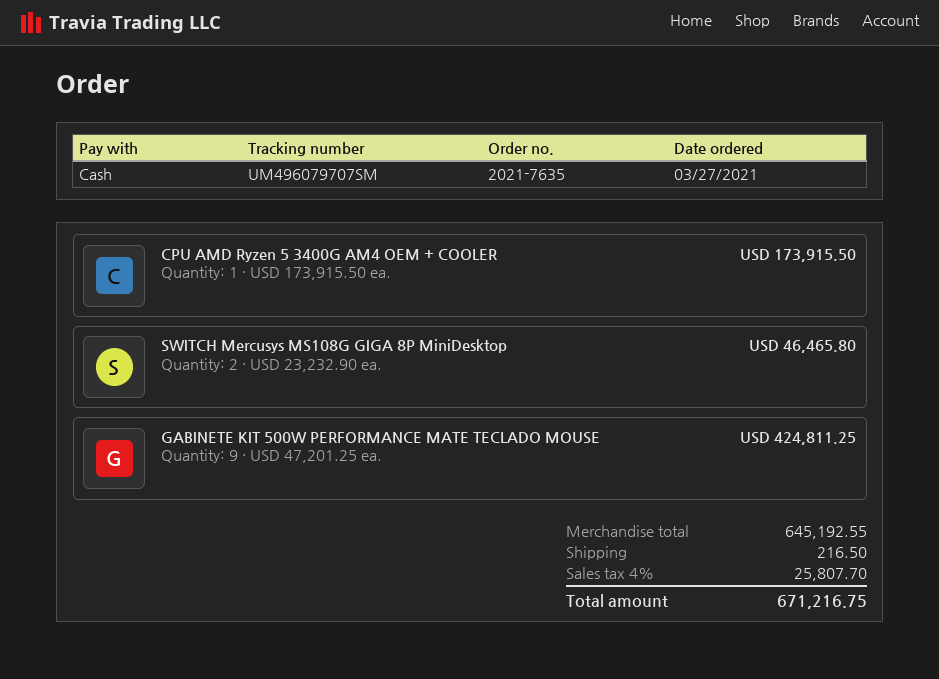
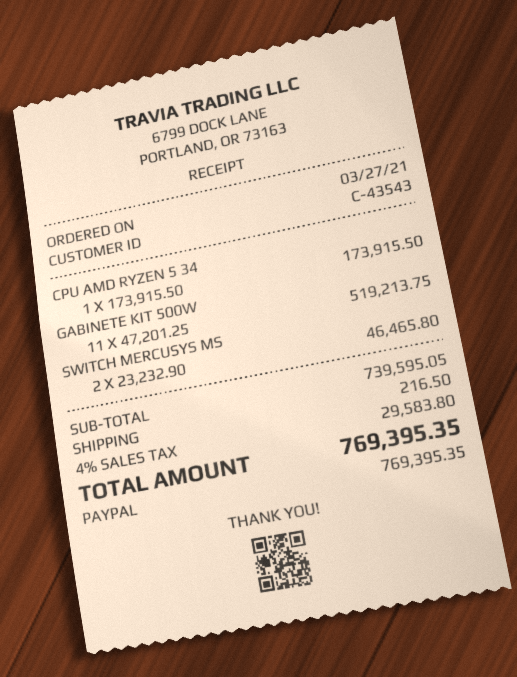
payment method: cash -> PayPal
GABINETE KIT 500W PERFORMANCE MATE TECLADO MOUSE: 9 x 47201.25 = 424811.25 -> 11 x 47201.25 = 519213.75
subtotal: 645192.55 -> 739595.05
tax: 4% = 25807.70 -> 4% = 29583.80
total: 671216.75 -> 769395.35

